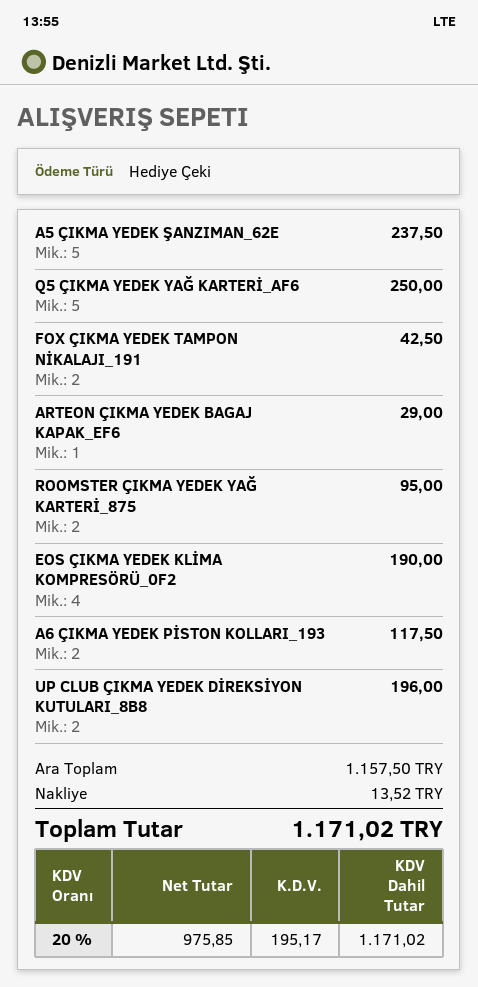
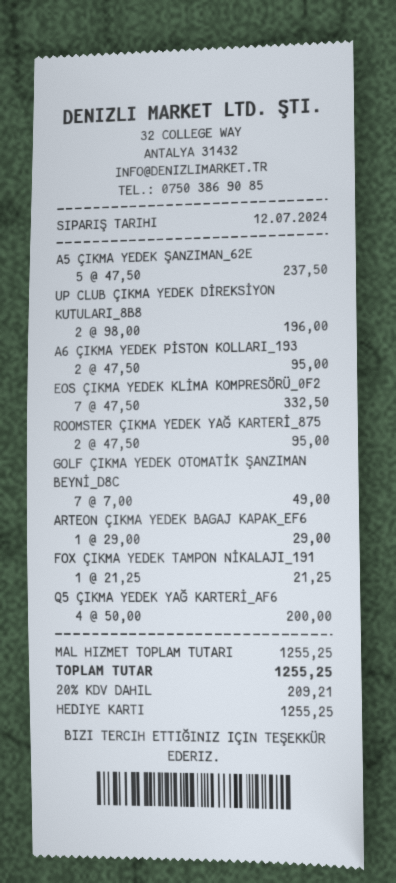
Q5 ÇIKMA YEDEK YAĞ KARTERİ_AF6: 5 for 250.00 -> 4 for 200.00
FOX ÇIKMA YEDEK TAMPON NİKALAJI_191: 2 for 42.50 -> 1 for 21.25
EOS ÇIKMA YEDEK KLİMA KOMPRESÖRÜ_0F2: 4 for 190.00 -> 7 for 332.50
A6 ÇIKMA YEDEK PİSTON KOLLARI_193: 2 for 117.50 -> 2 for 95.00
GOLF ÇIKMA YEDEK OTOMATİK ŞANZIMAN BEYNİ_D8C: none -> 7 for 49.00
subtotal: 1157.50 -> 1255.25
shipping: 13.52 -> none
tax: 20% = 195.17 -> 20% = 209.21
total: 1171.02 -> 1255.25

